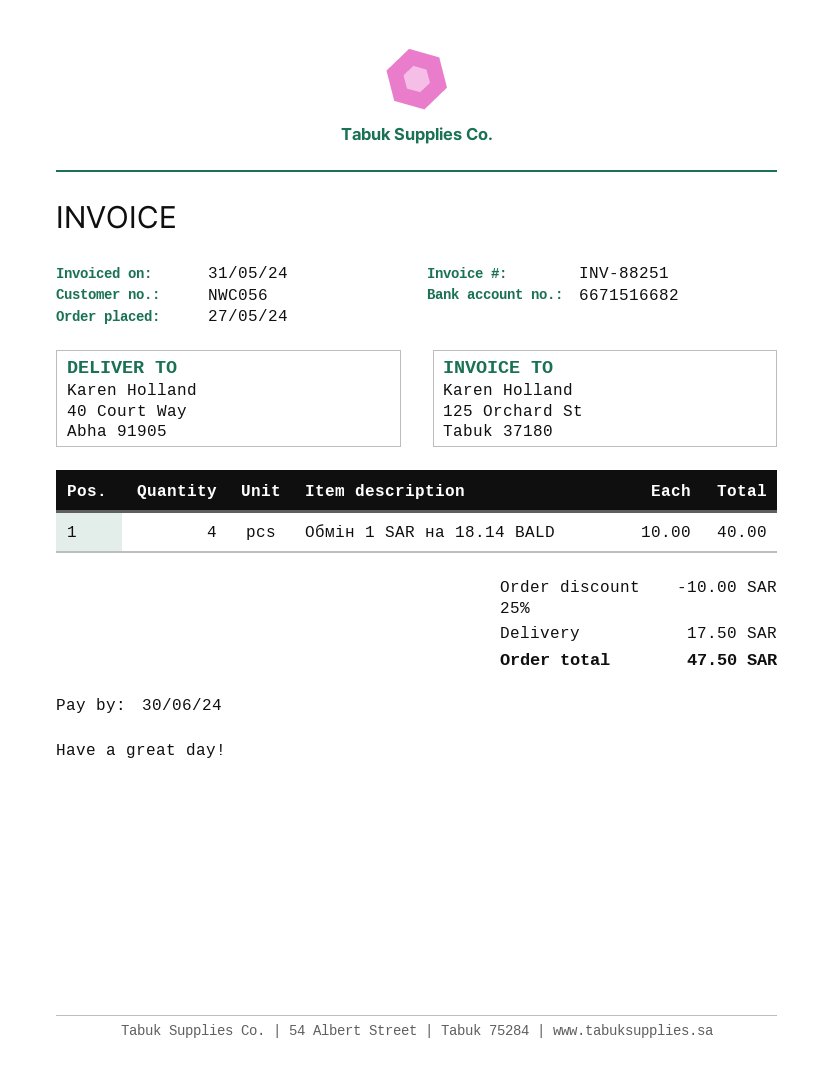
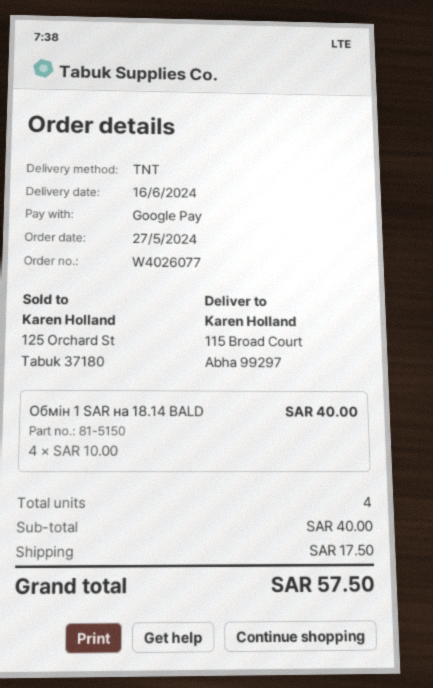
ship to: 40 Court Way, Abha 91905 -> 115 Broad Court, Abha 99297
discount: 25% = 10.00 -> none
total: 47.50 -> 57.50

